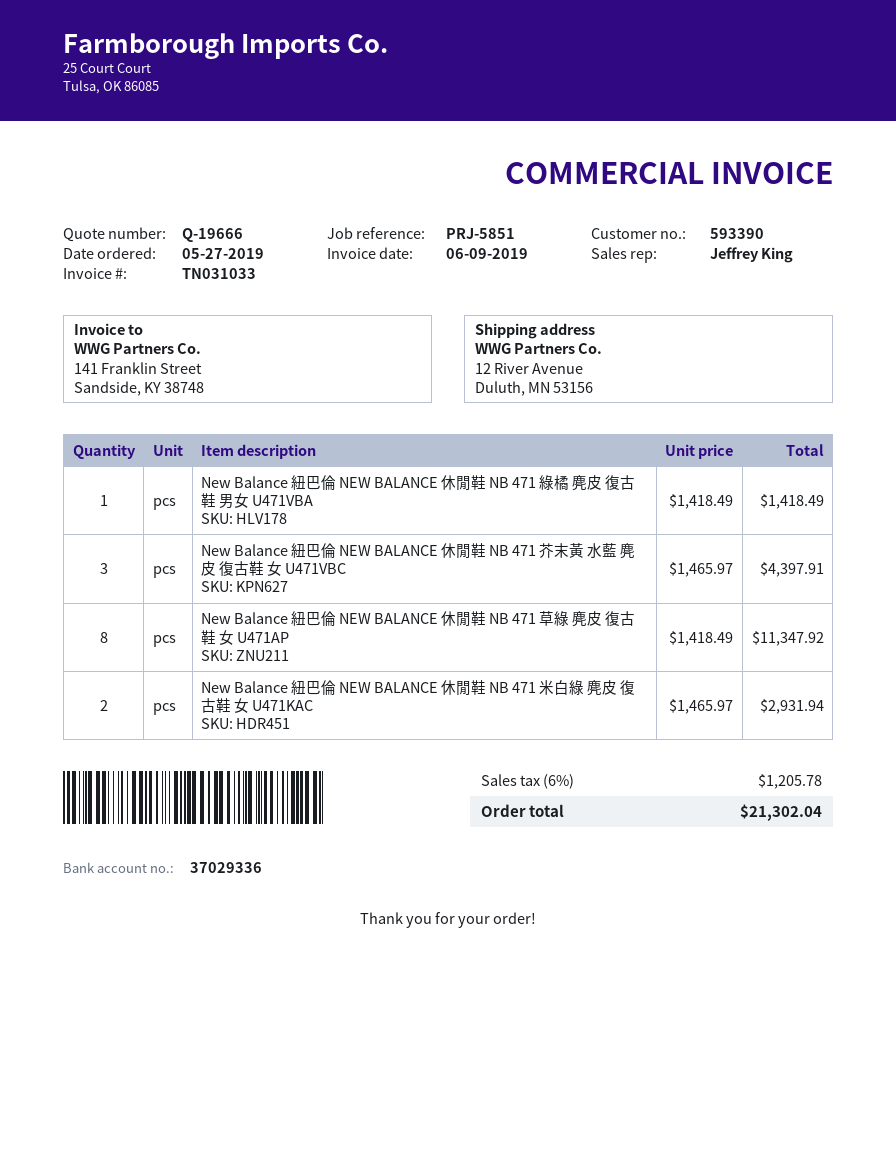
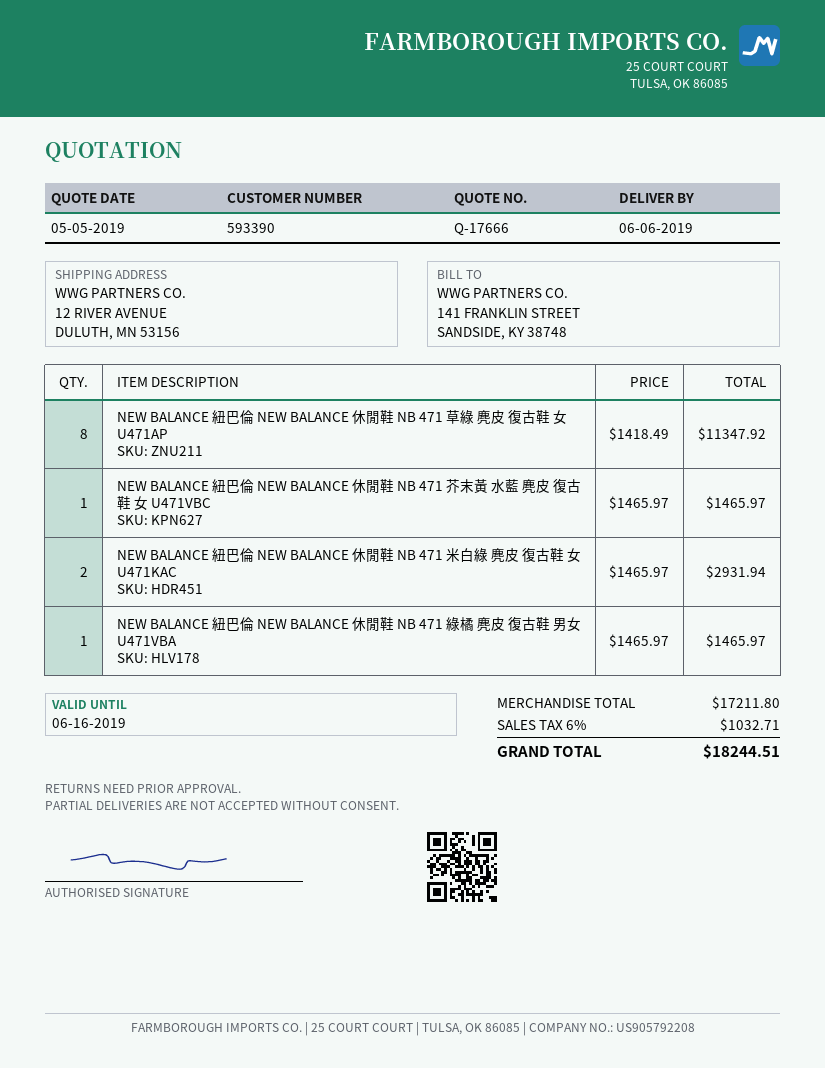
quote number: Q-19666 -> Q-17666
New Balance 紐巴倫 NEW BALANCE 休閒鞋 NB 471 綠橘 麂皮 復古鞋 男女 U471VBA: 1 x 1418.49 = 1418.49 -> 1 x 1465.97 = 1465.97
New Balance 紐巴倫 NEW BALANCE 休閒鞋 NB 471 芥末黃 水藍 麂皮 復古鞋 女 U471VBC: 3 x 1465.97 = 4397.91 -> 1 x 1465.97 = 1465.97
tax: 6% = 1205.78 -> 6% = 1032.71
total: 21302.04 -> 18244.51

